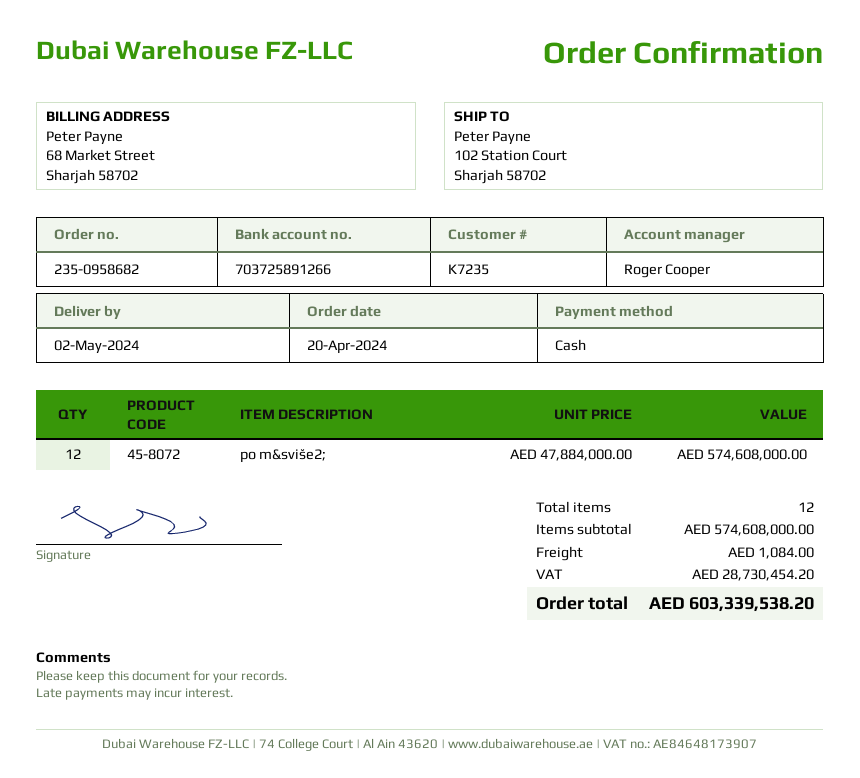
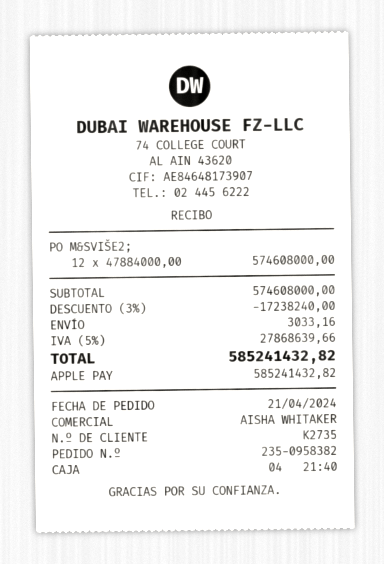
order number: 235-0958682 -> 235-0958382
order date: 2024-04-20 -> 2024-04-21
customer number: K7235 -> K2735
sales rep: Roger Cooper -> AISHA WHITAKER
payment method: cash -> Apple Pay
discount: none -> 3% = 17238240.00
shipping: 1084.00 -> 3033.16
tax: 28730454.20 -> 27868639.66
total: 603339538.20 -> 585241432.82

